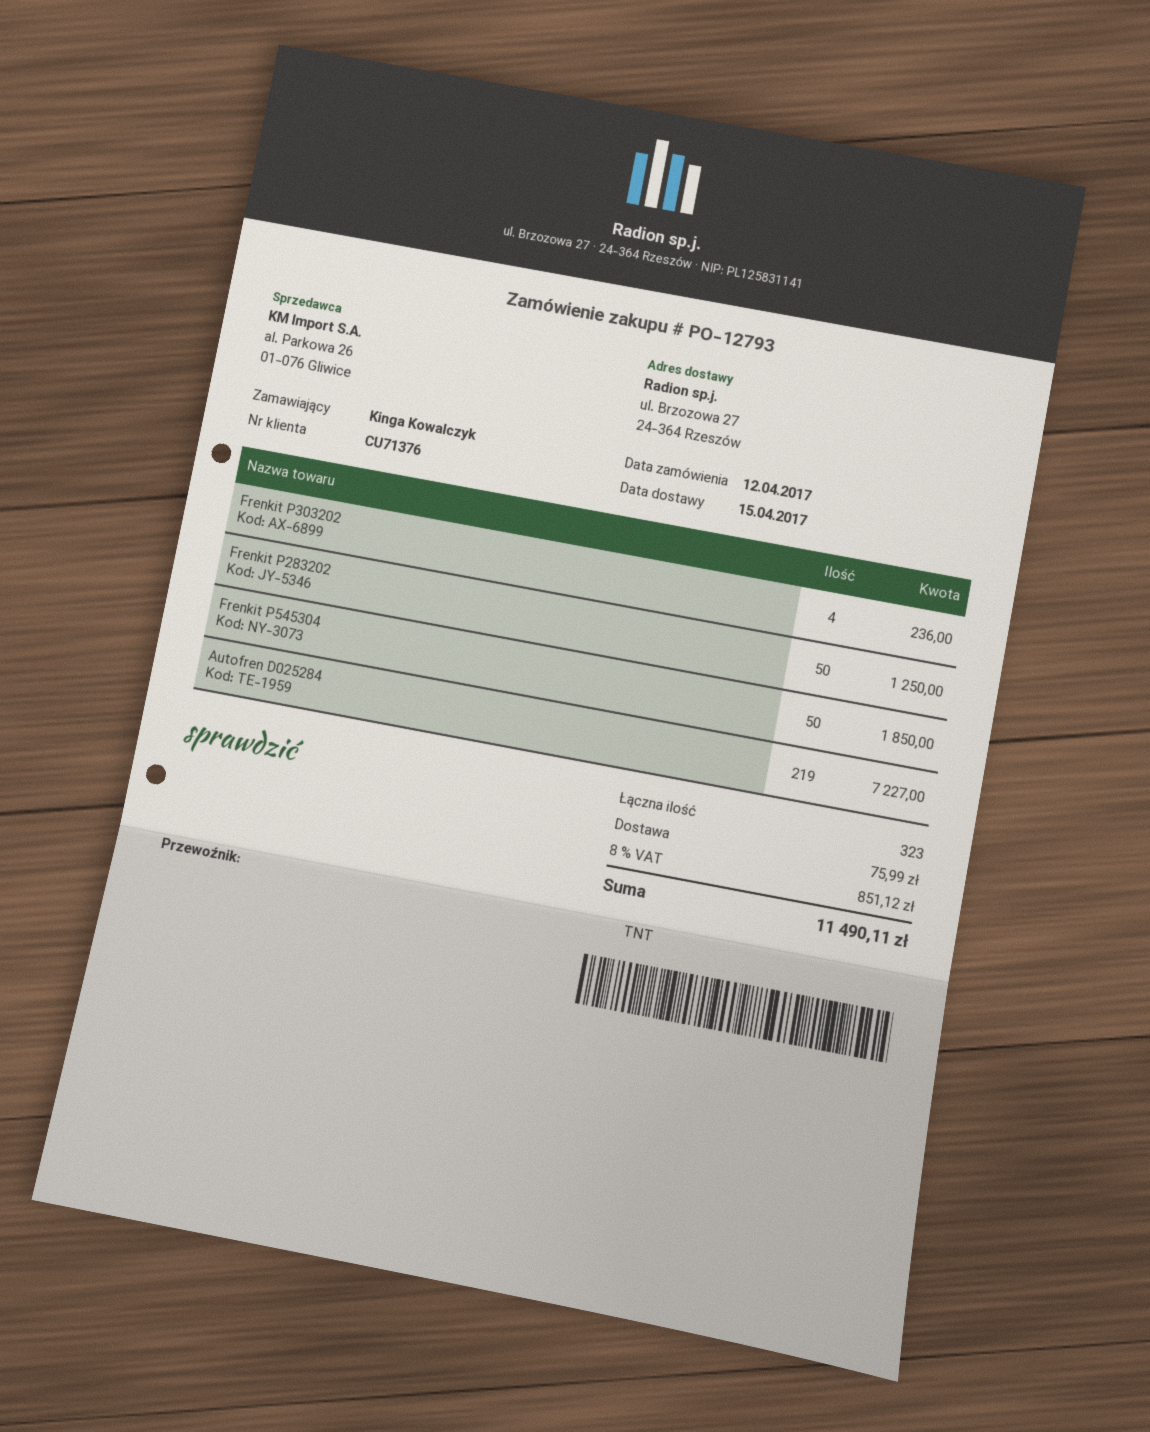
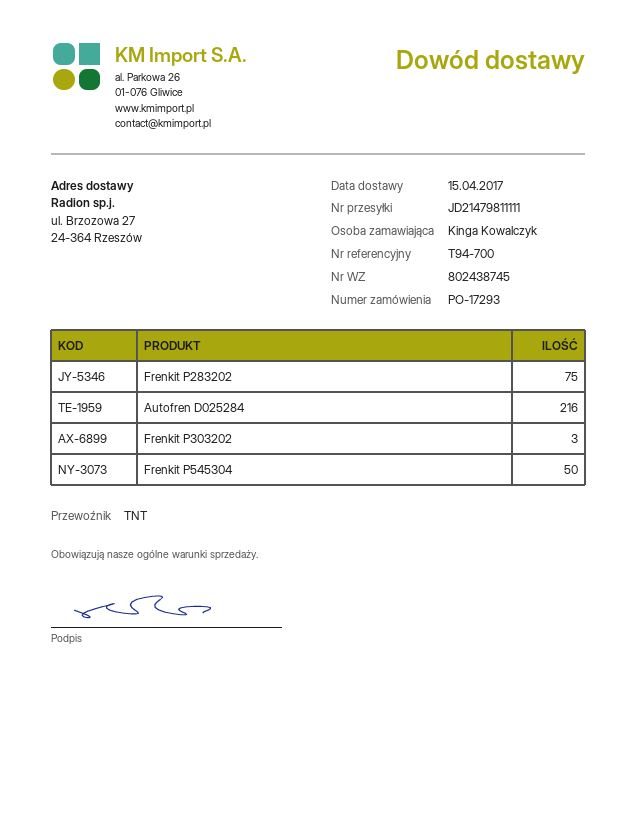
order number: PO-12793 -> PO-17293
Frenkit P303202: 4 -> 3
Frenkit P283202: 50 -> 75
Autofren D025284: 219 -> 216

